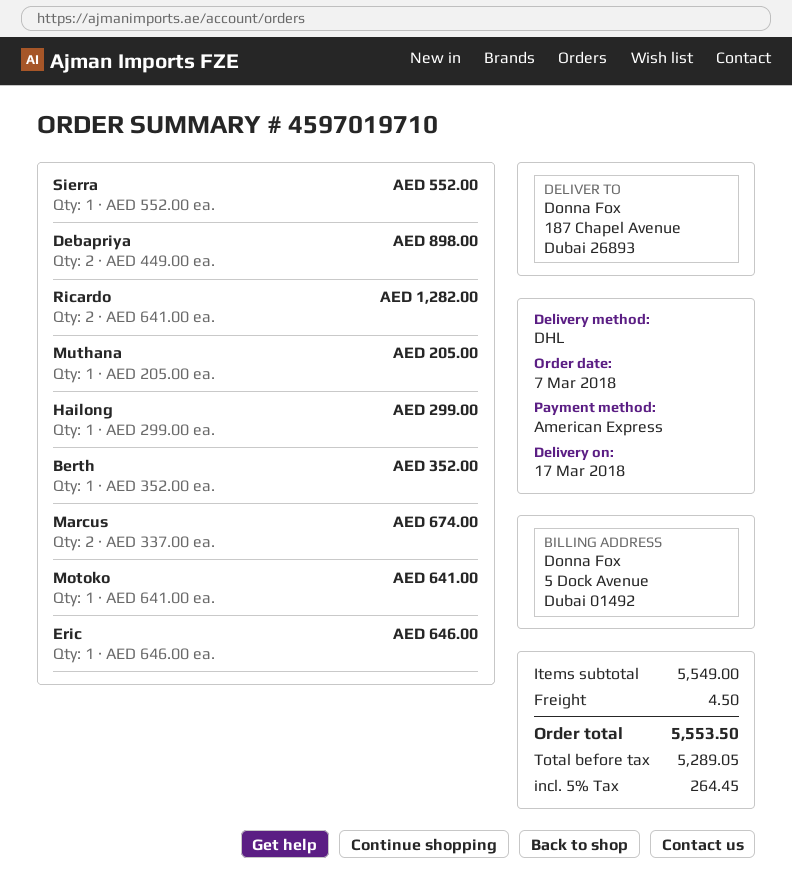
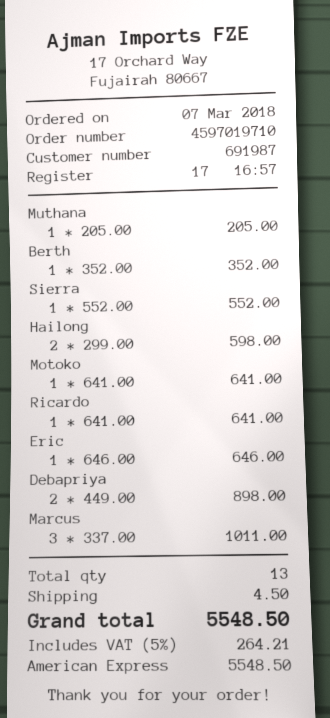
Ricardo: 2 x 641.00 = 1282.00 -> 1 x 641.00 = 641.00
Hailong: 1 x 299.00 = 299.00 -> 2 x 299.00 = 598.00
Marcus: 2 x 337.00 = 674.00 -> 3 x 337.00 = 1011.00
tax: 5% = 264.45 -> 5% = 264.21
total: 5553.50 -> 5548.50

